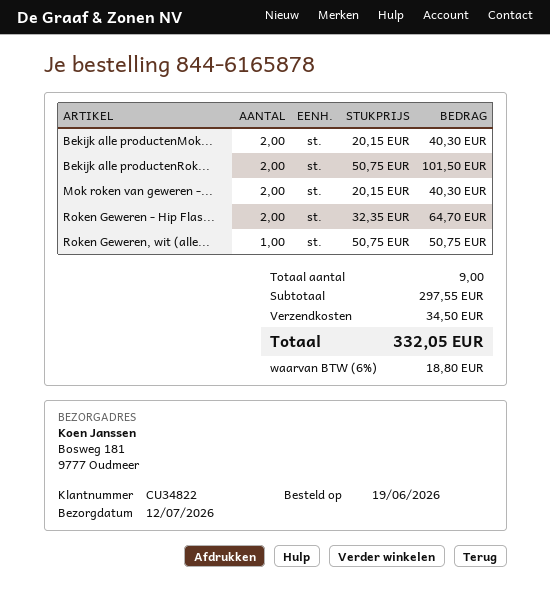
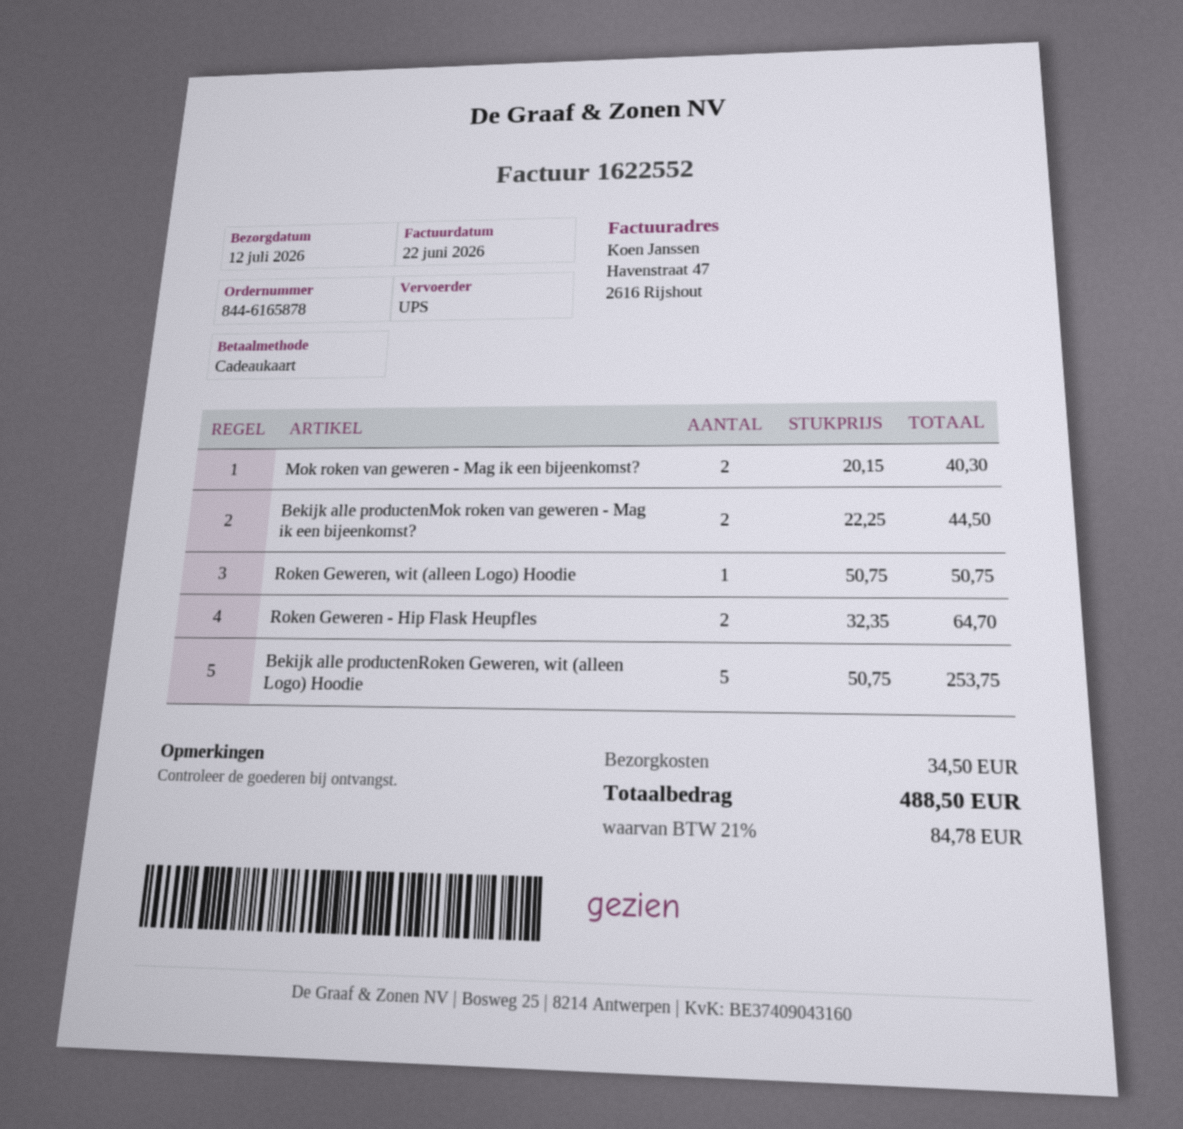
Bekijk alle productenMok...: 2 x 20.15 = 40.30 -> 2 x 22.25 = 44.50
Bekijk alle productenRok...: 2 x 50.75 = 101.50 -> 5 x 50.75 = 253.75
tax: 6% = 18.80 -> 21% = 84.78
total: 332.05 -> 488.50

